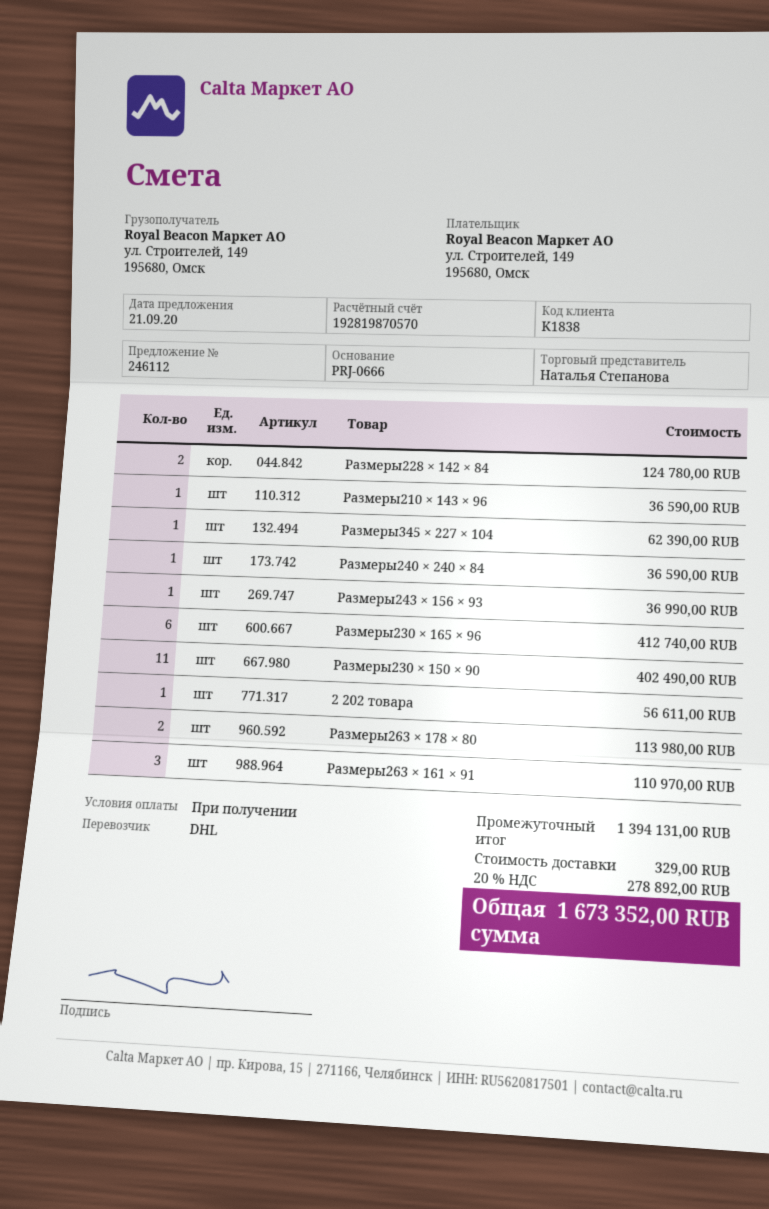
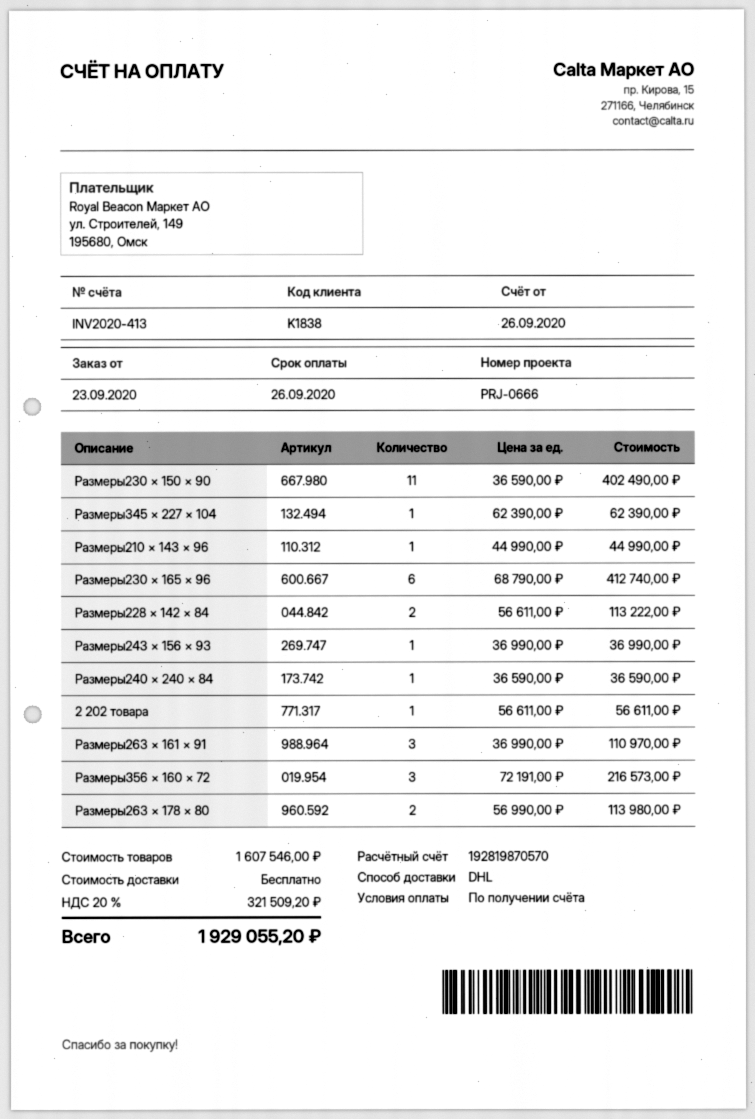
Размеры228 × 142 × 84: 2 for 124780.00 -> 2 for 113222.00
Размеры210 × 143 × 96: 1 for 36590.00 -> 1 for 44990.00
Размеры356 × 160 × 72: none -> 3 for 216573.00
subtotal: 1394131.00 -> 1607546.00
shipping: 329.00 -> 0.00
tax: 20% = 278892.00 -> 20% = 321509.20
total: 1673352.00 -> 1929055.20

